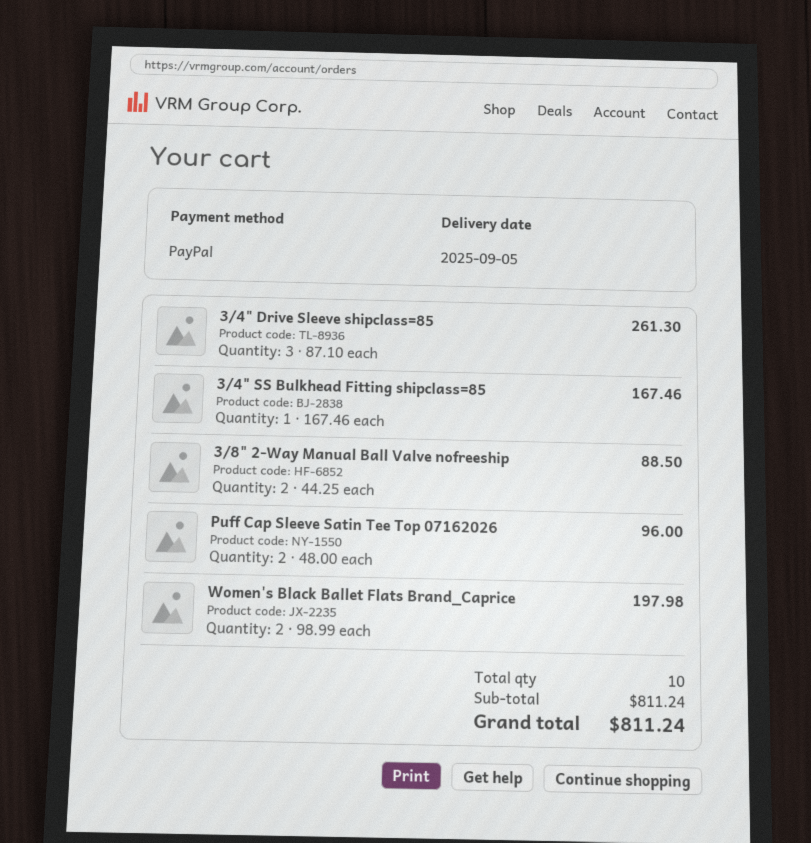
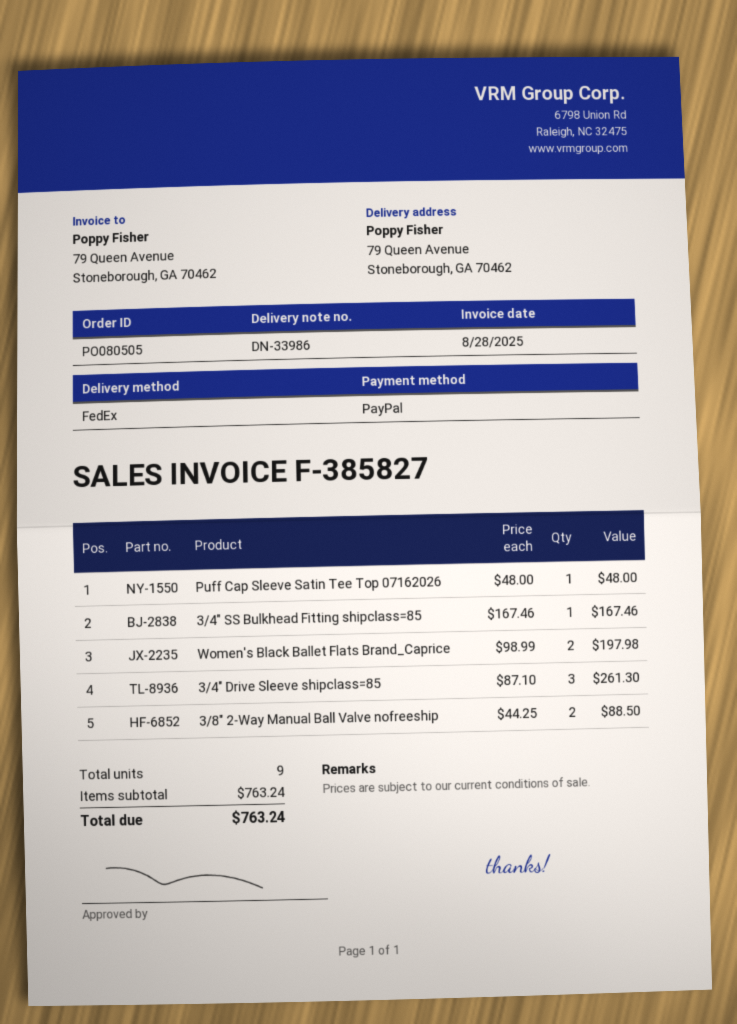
Puff Cap Sleeve Satin Tee Top 07162026: 2 x 48.00 = 96.00 -> 1 x 48.00 = 48.00
total quantity: 10 -> 9
subtotal: 811.24 -> 763.24
total: 811.24 -> 763.24

